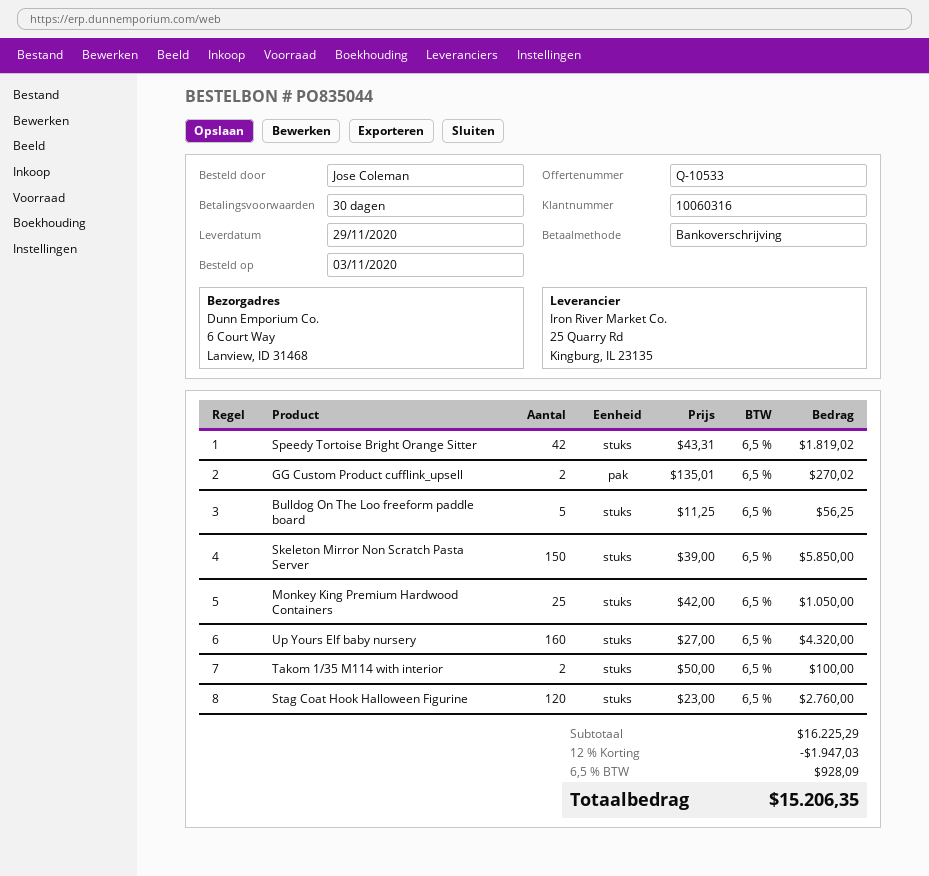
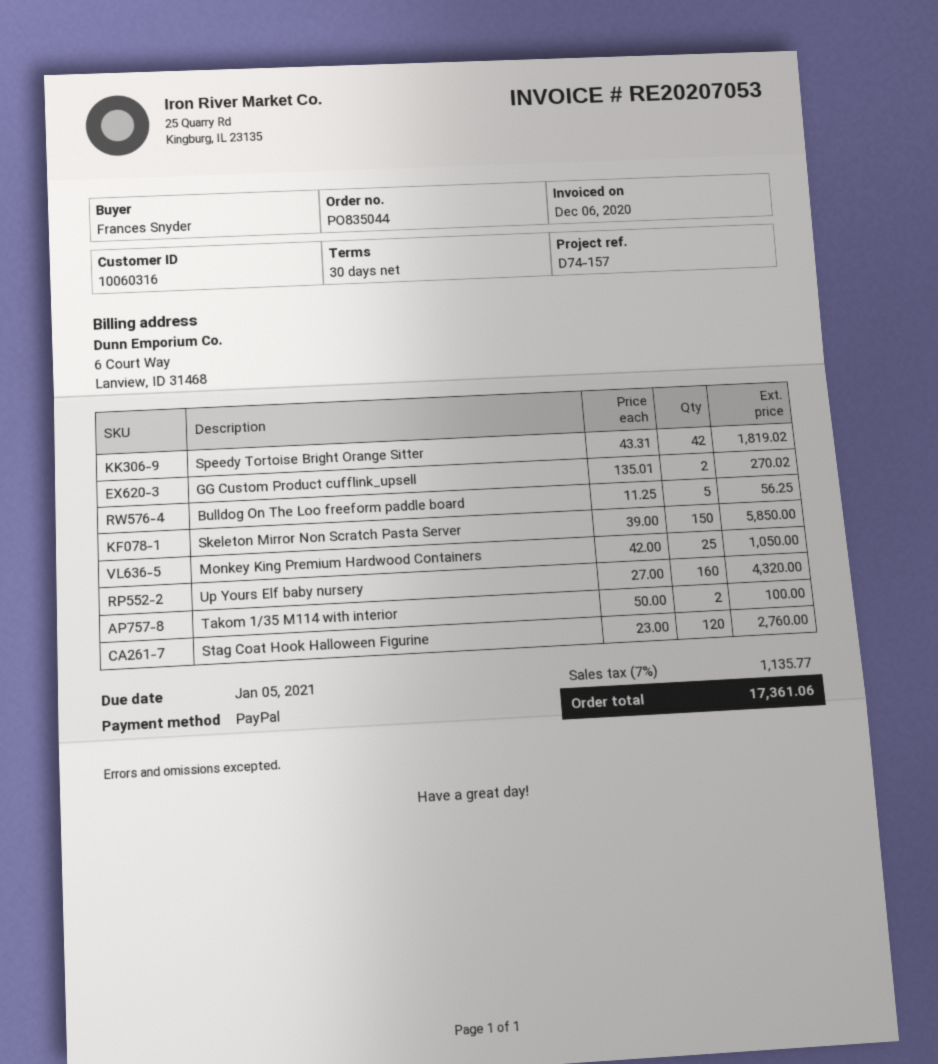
ordered by: Jose Coleman -> Frances Snyder
payment method: bank transfer -> PayPal
discount: 12% = 1947.03 -> none
tax: 6.5% = 928.09 -> 7% = 1135.77
total: 15206.35 -> 17361.06

